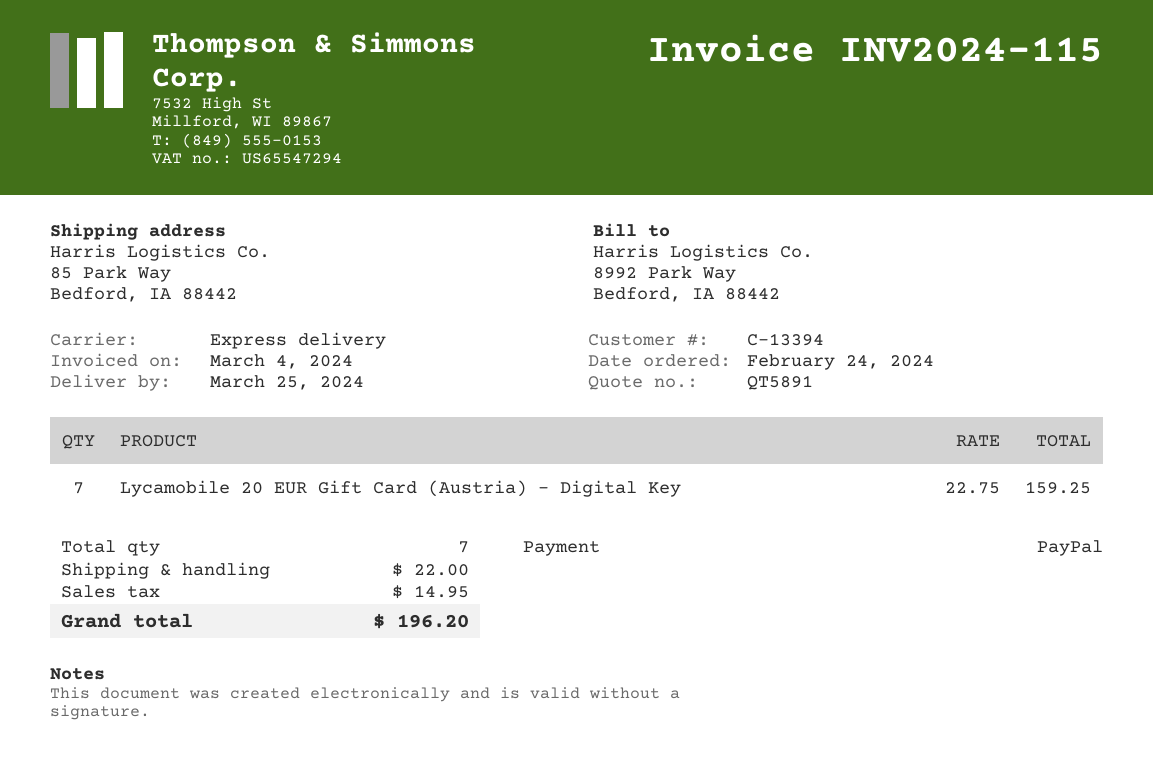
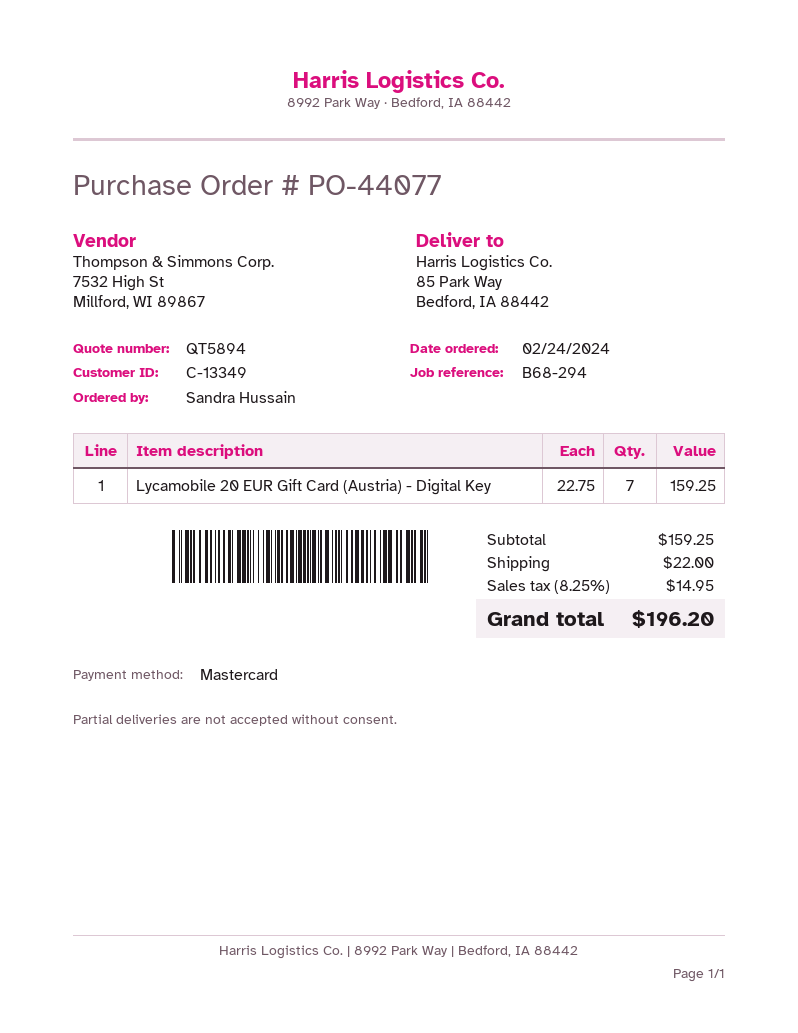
quote number: QT5891 -> QT5894
customer number: C-13394 -> C-13349
payment method: PayPal -> Mastercard

